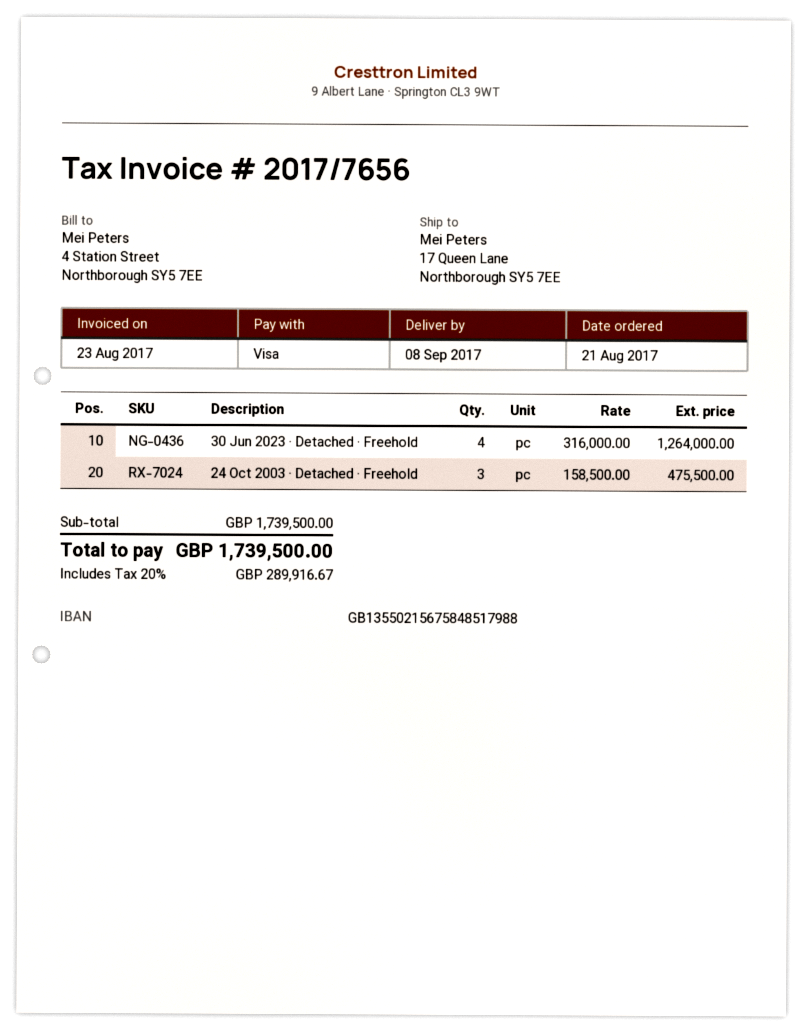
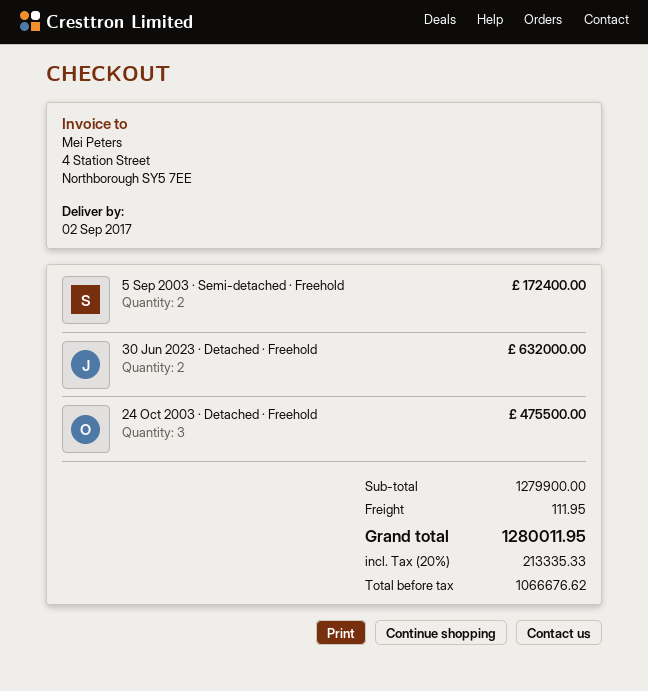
delivery date: 2017-09-08 -> 2017-09-02
30 Jun 2023 · Detached · Freehold: 4 for 1264000.00 -> 2 for 632000.00
5 Sep 2003 · Semi-detached · Freehold: none -> 2 for 172400.00
subtotal: 1739500.00 -> 1279900.00
shipping: none -> 111.95
tax: 20% = 289916.67 -> 20% = 213335.33
total: 1739500.00 -> 1280011.95

